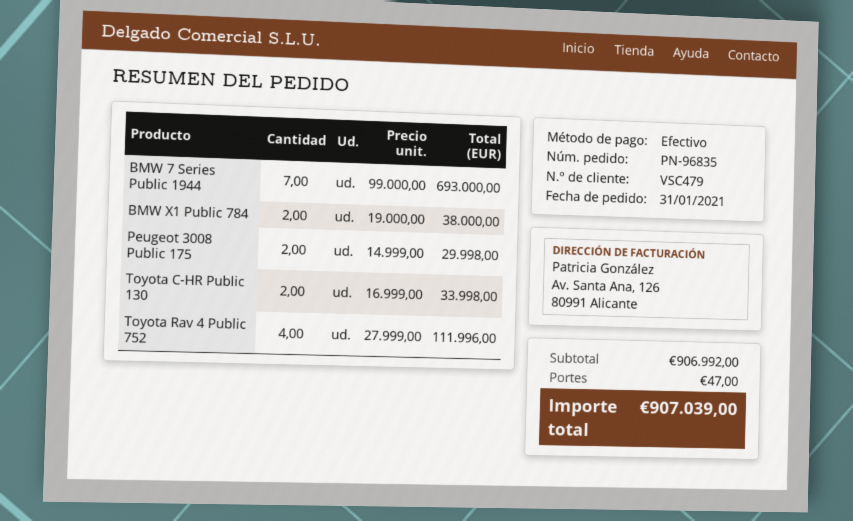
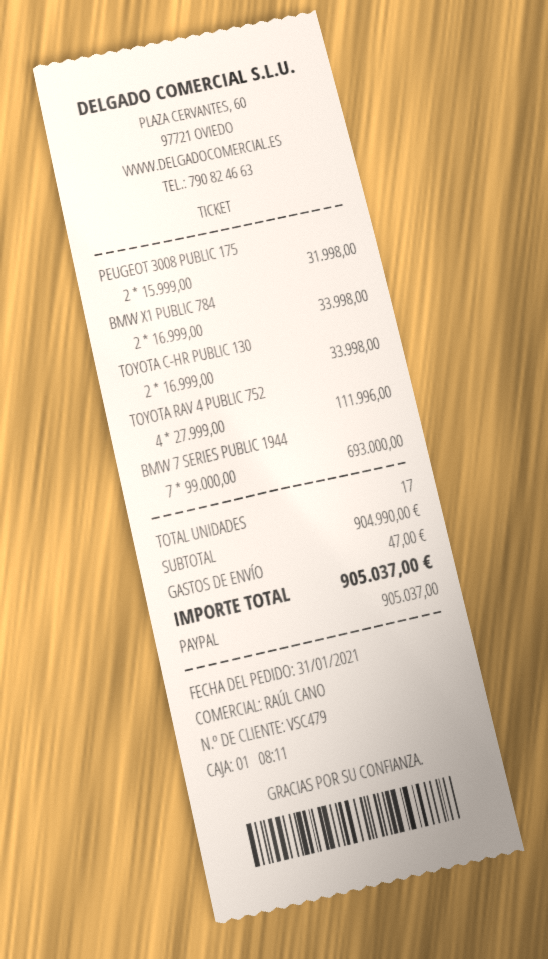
payment method: cash -> PayPal
BMW X1 Public 784: 2 x 19000.00 = 38000.00 -> 2 x 16999.00 = 33998.00
Peugeot 3008 Public 175: 2 x 14999.00 = 29998.00 -> 2 x 15999.00 = 31998.00
subtotal: 906992.00 -> 904990.00
total: 907039.00 -> 905037.00

